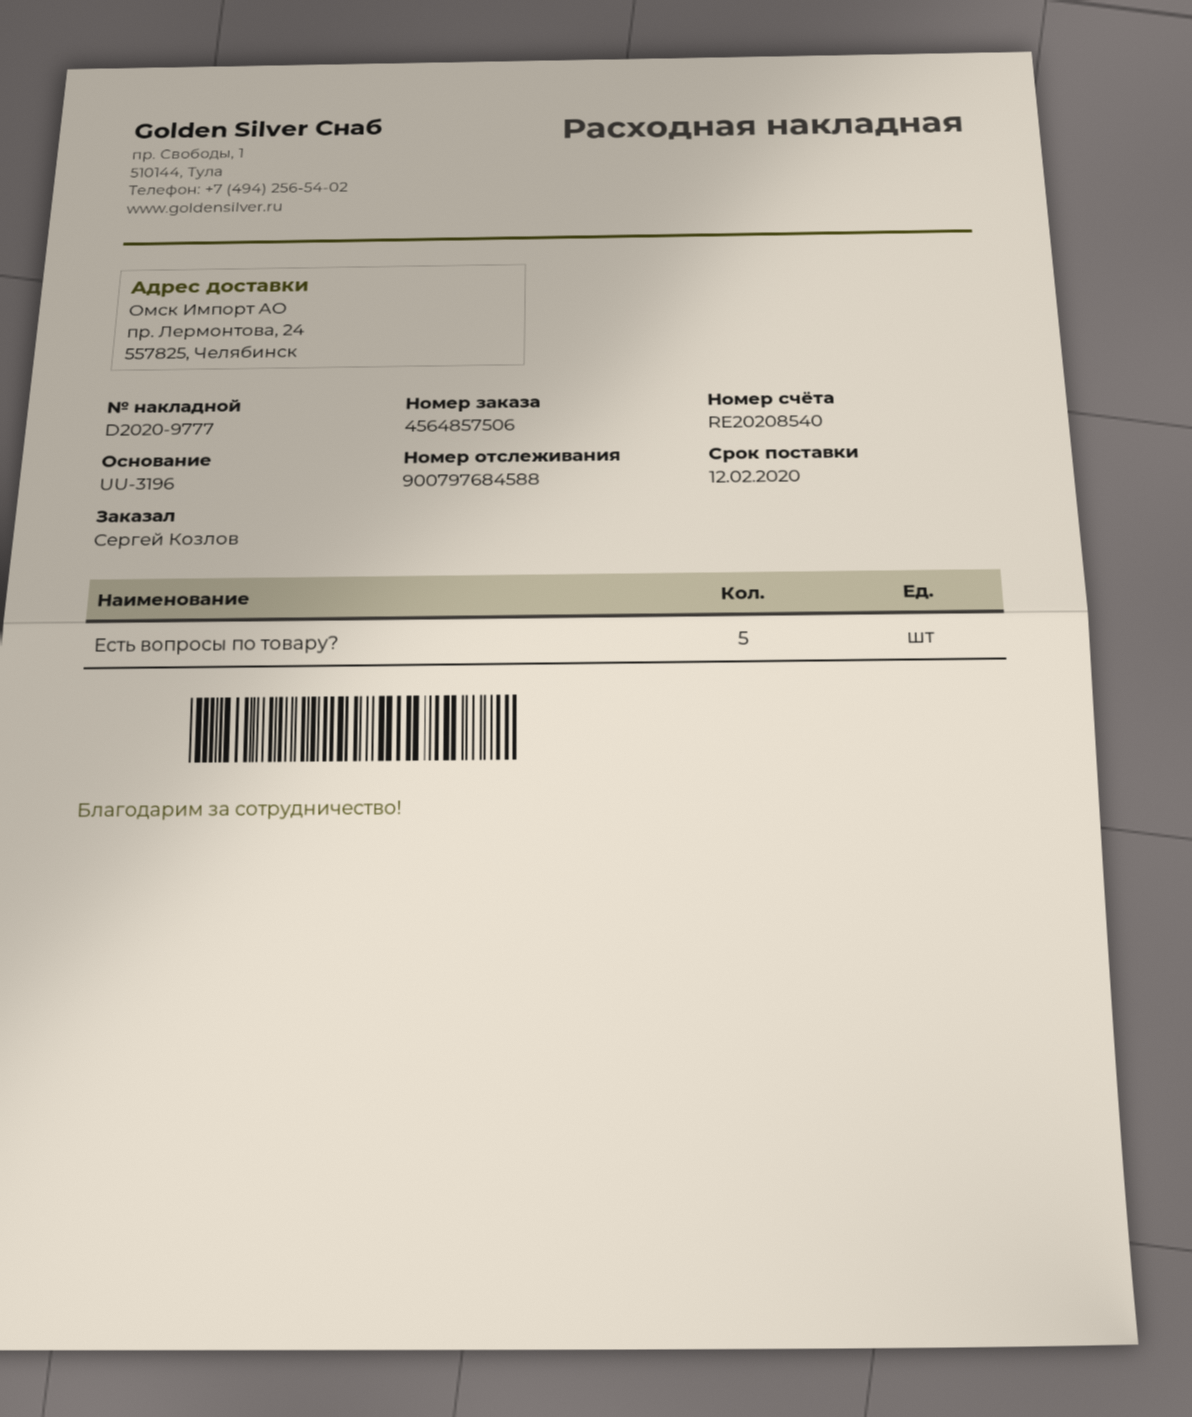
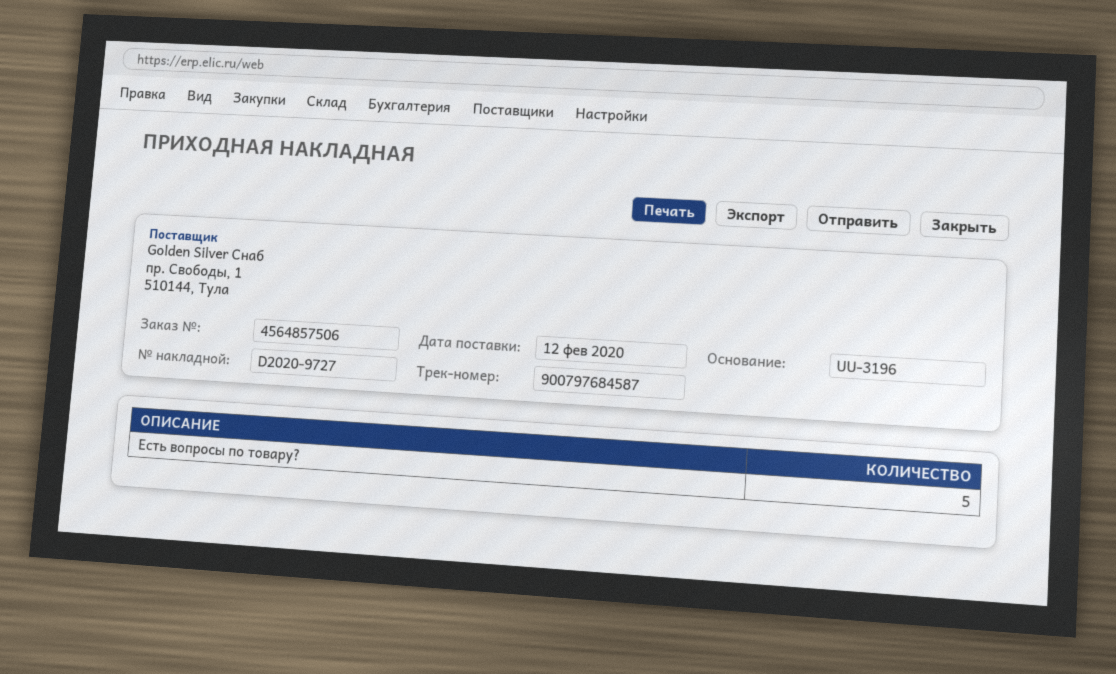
delivery note number: D2020-9777 -> D2020-9727
tracking number: 900797684588 -> 900797684587

